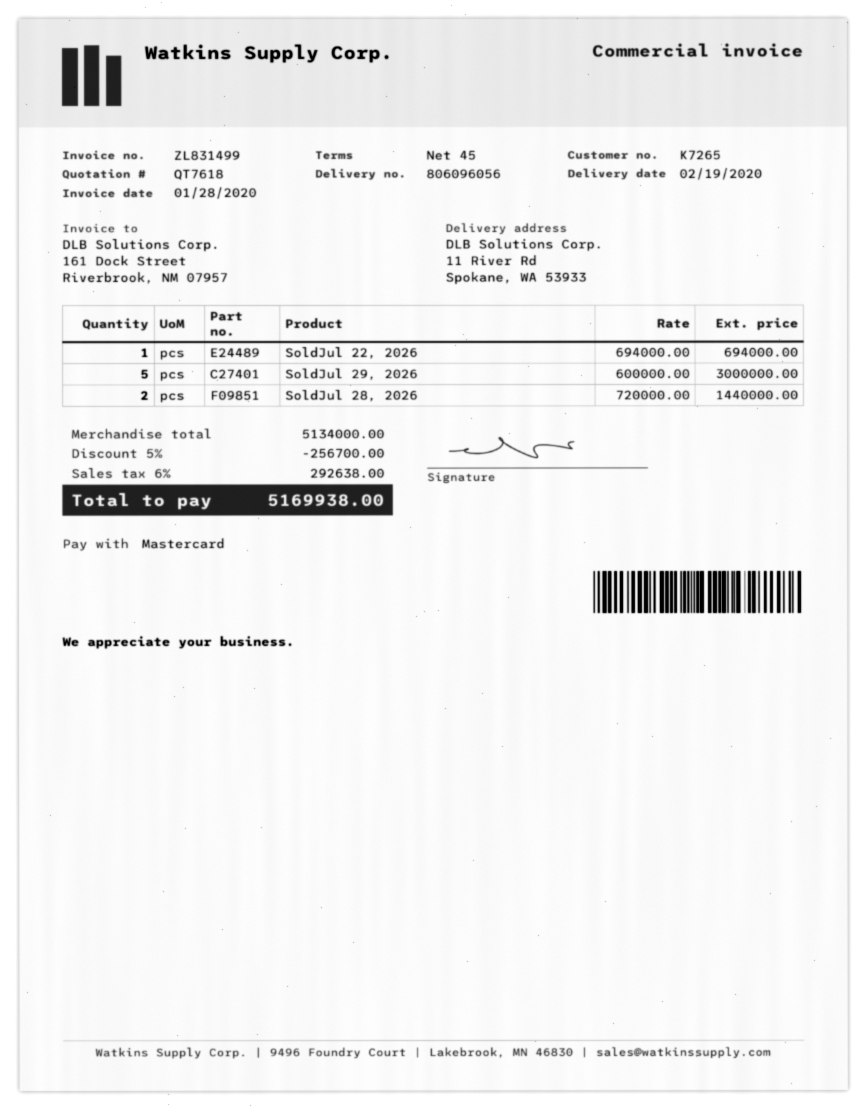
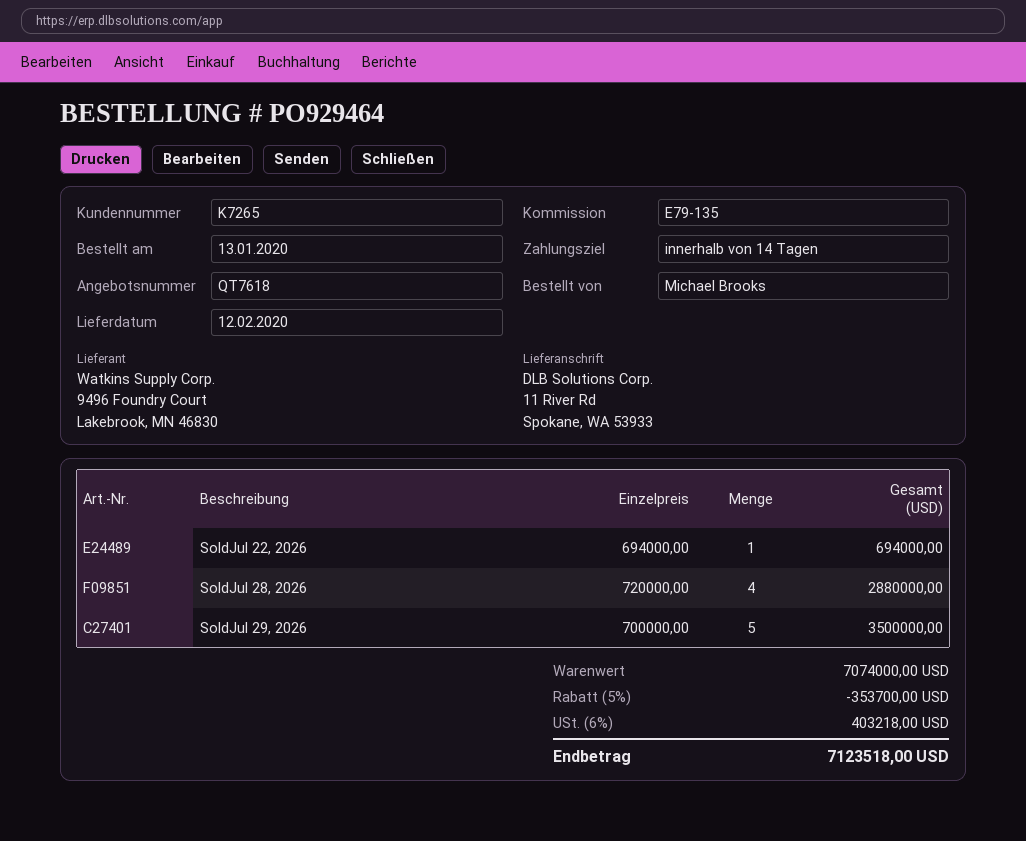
delivery date: 2020-02-19 -> 2020-02-12
payment terms: 45 days -> 14 days
SoldJul 29, 2026: 5 x 600000.00 = 3000000.00 -> 5 x 700000.00 = 3500000.00
SoldJul 28, 2026: 2 x 720000.00 = 1440000.00 -> 4 x 720000.00 = 2880000.00
subtotal: 5134000.00 -> 7074000.00
discount: 5% = 256700.00 -> 5% = 353700.00
tax: 6% = 292638.00 -> 6% = 403218.00
total: 5169938.00 -> 7123518.00

